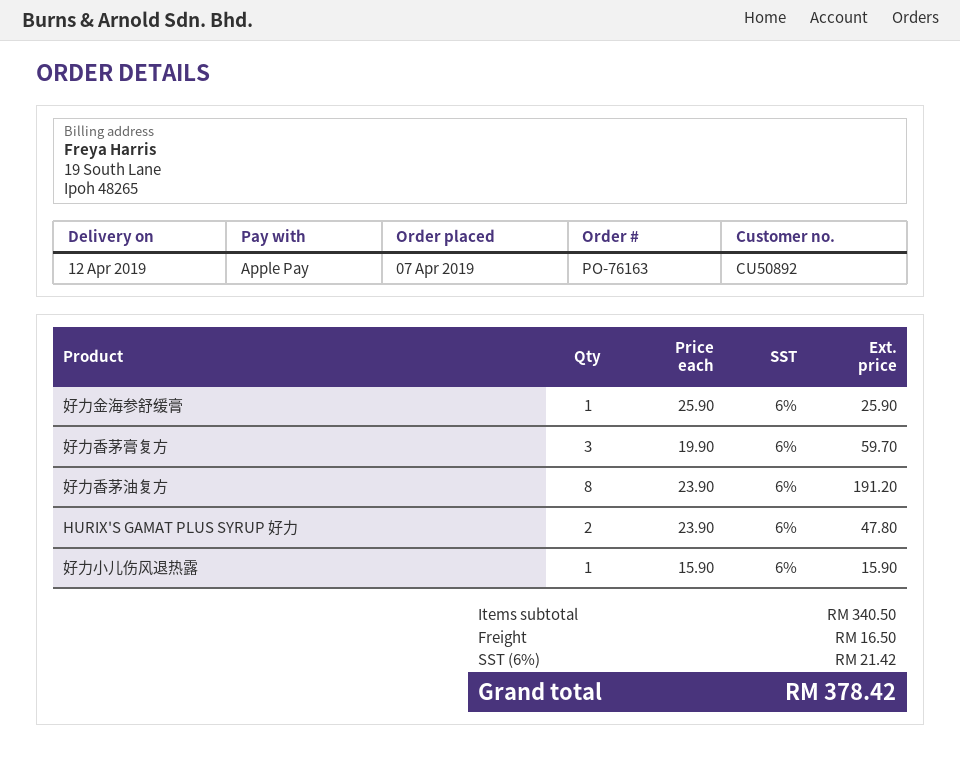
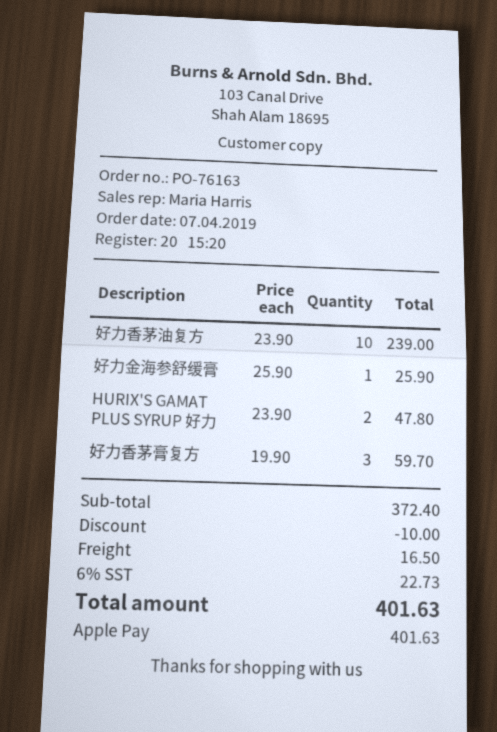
好力香茅油复方: 8 x 23.90 = 191.20 -> 10 x 23.90 = 239.00
好力小儿伤风退热露: 1 x 15.90 = 15.90 -> none
subtotal: 340.50 -> 372.40
discount: none -> 10.00
tax: 6% = 21.42 -> 6% = 22.73
total: 378.42 -> 401.63

